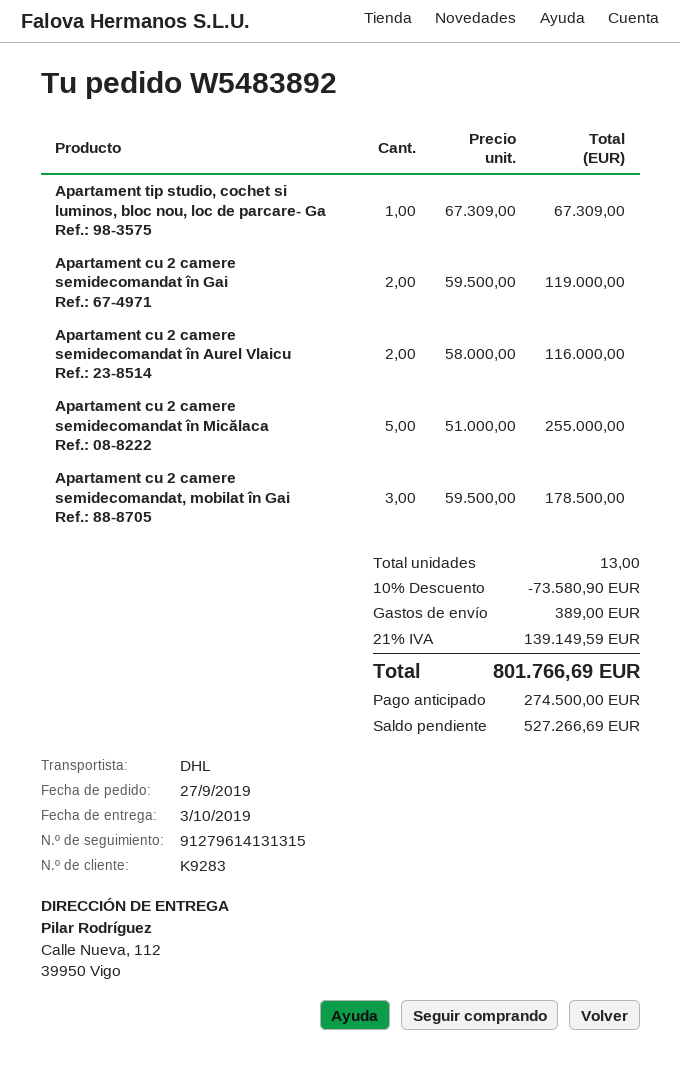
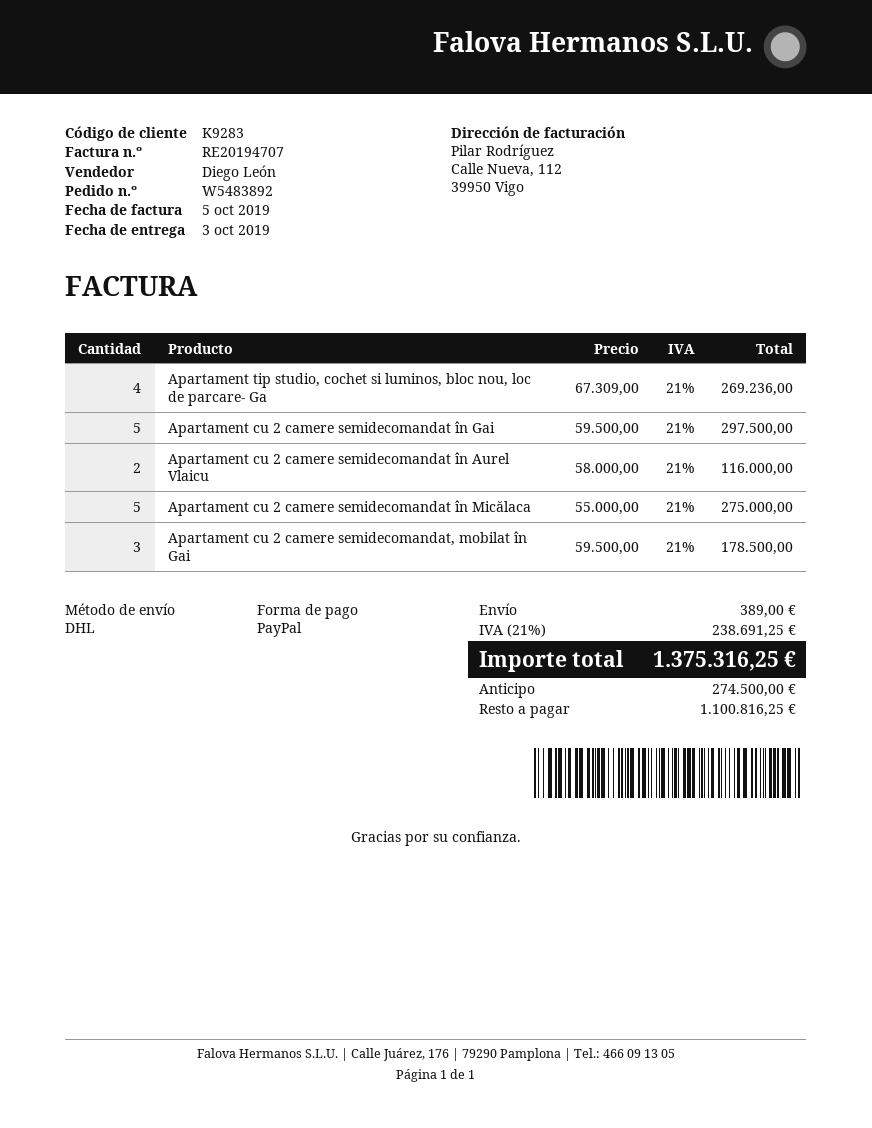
Apartament tip studio, cochet si luminos, bloc nou, loc de parcare- Ga: 1 x 67309.00 = 67309.00 -> 4 x 67309.00 = 269236.00
Apartament cu 2 camere semidecomandat în Gai: 2 x 59500.00 = 119000.00 -> 5 x 59500.00 = 297500.00
Apartament cu 2 camere semidecomandat în Micălaca: 5 x 51000.00 = 255000.00 -> 5 x 55000.00 = 275000.00
discount: 10% = 73580.90 -> none
tax: 21% = 139149.59 -> 21% = 238691.25
total: 801766.69 -> 1375316.25
balance: 527266.69 -> 1100816.25

